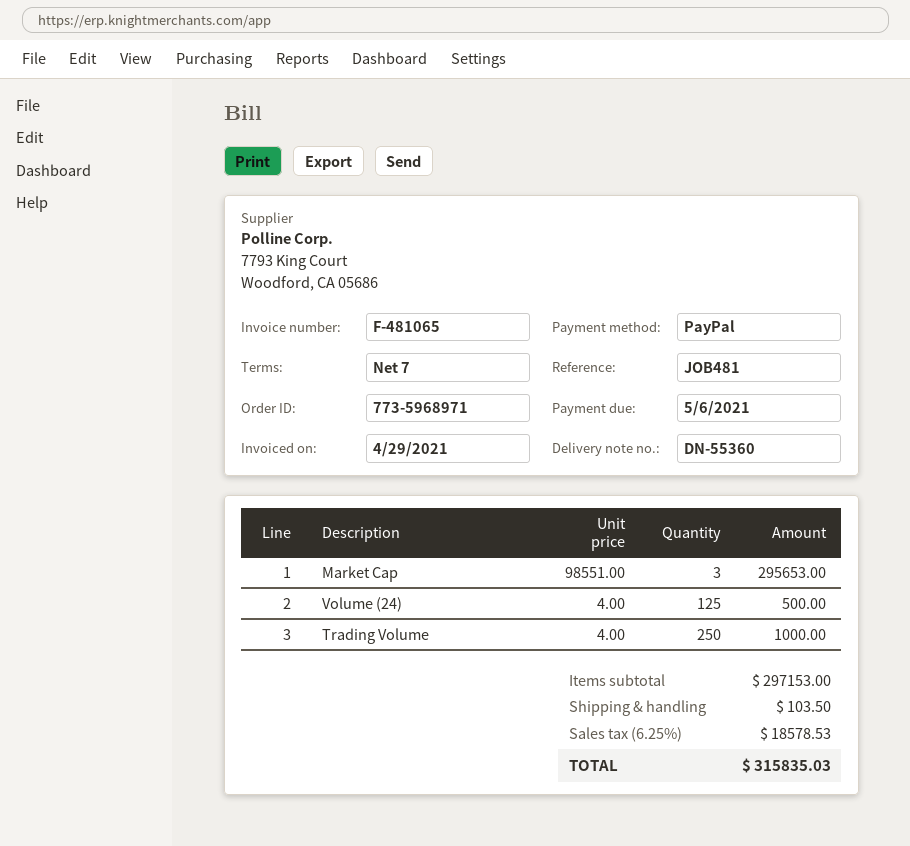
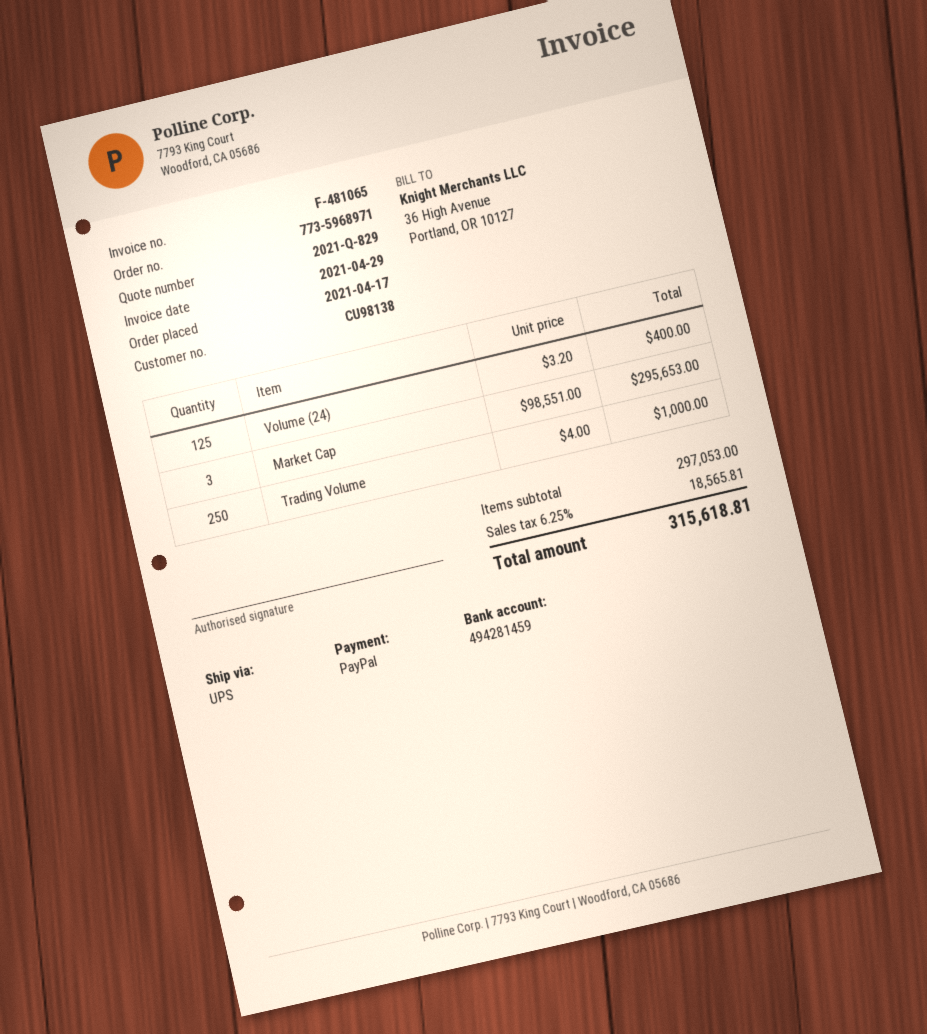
Volume (24): 125 x 4.00 = 500.00 -> 125 x 3.20 = 400.00
subtotal: 297153.00 -> 297053.00
shipping: 103.50 -> none
tax: 6.25% = 18578.53 -> 6.25% = 18565.81
total: 315835.03 -> 315618.81

